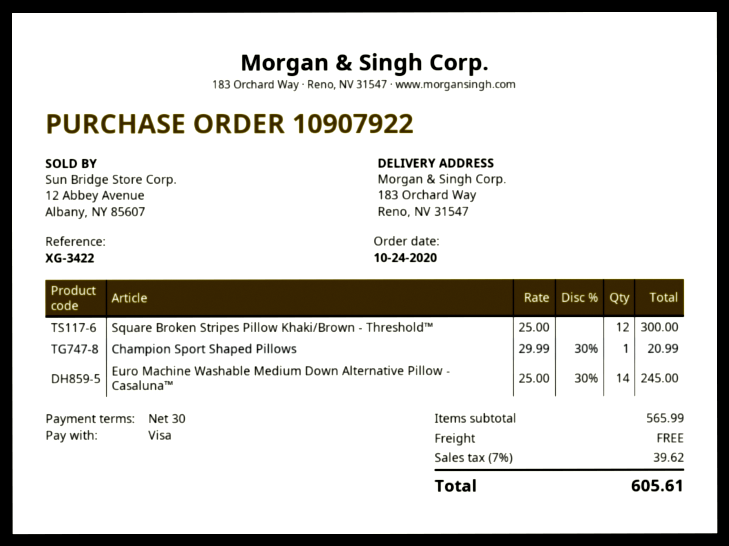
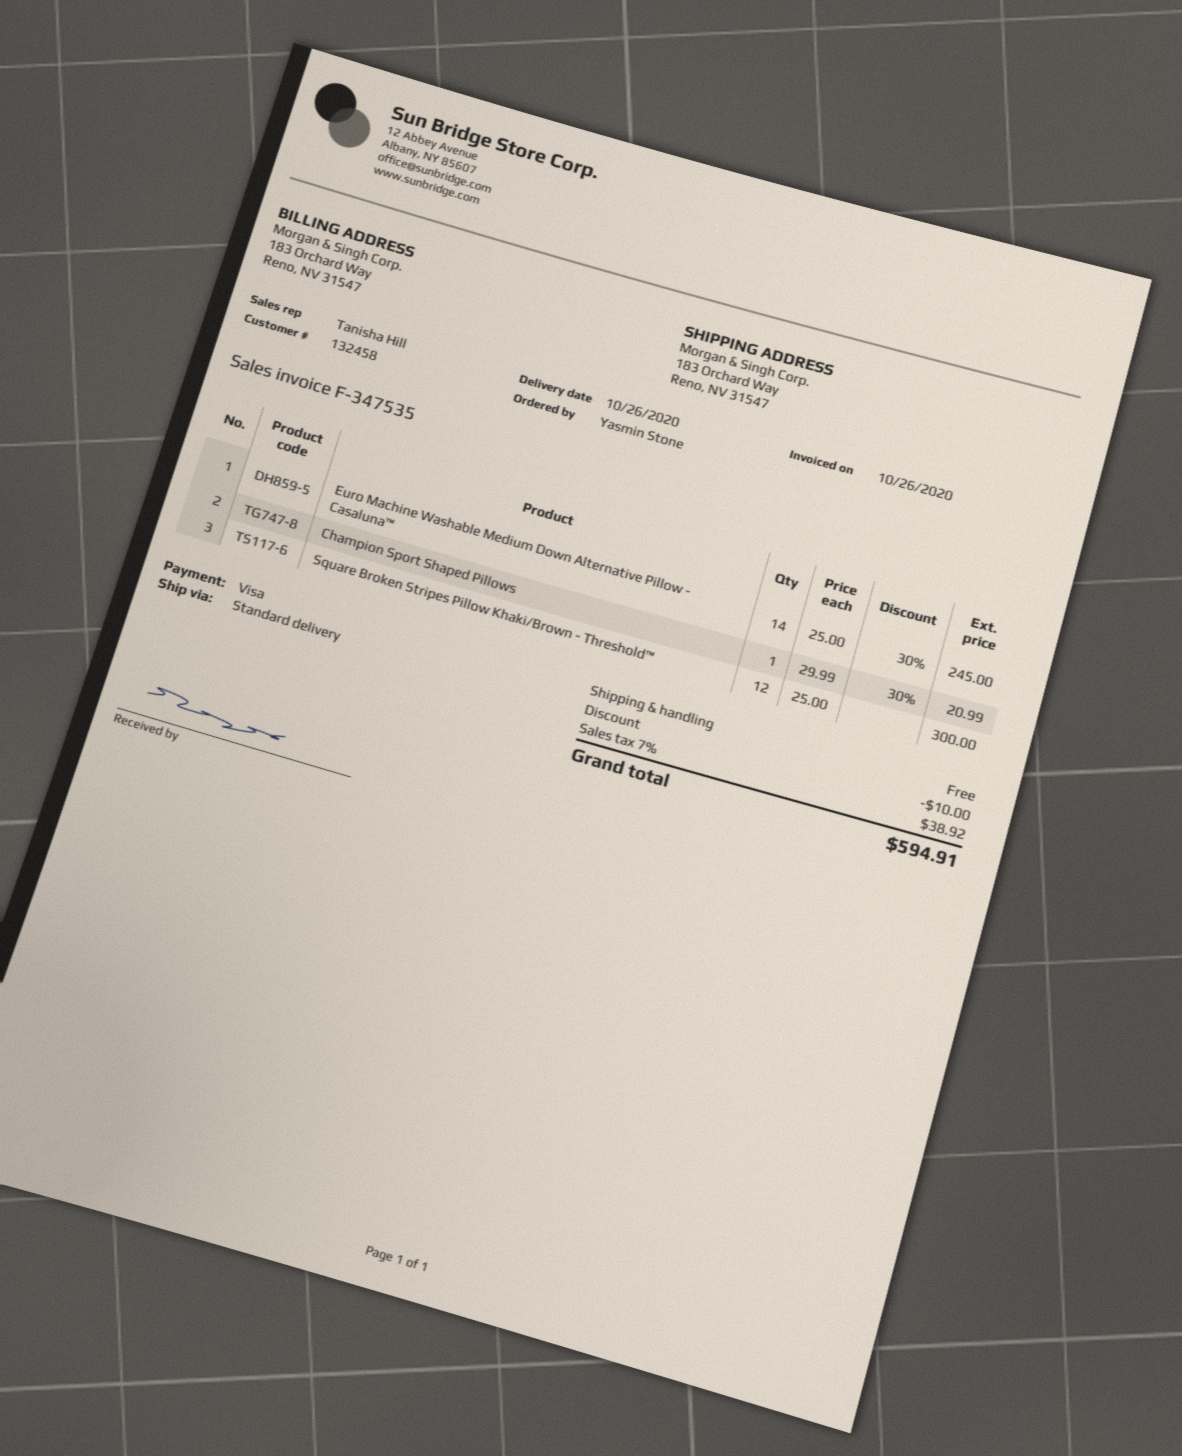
discount: none -> 10.00
tax: 7% = 39.62 -> 7% = 38.92
total: 605.61 -> 594.91

